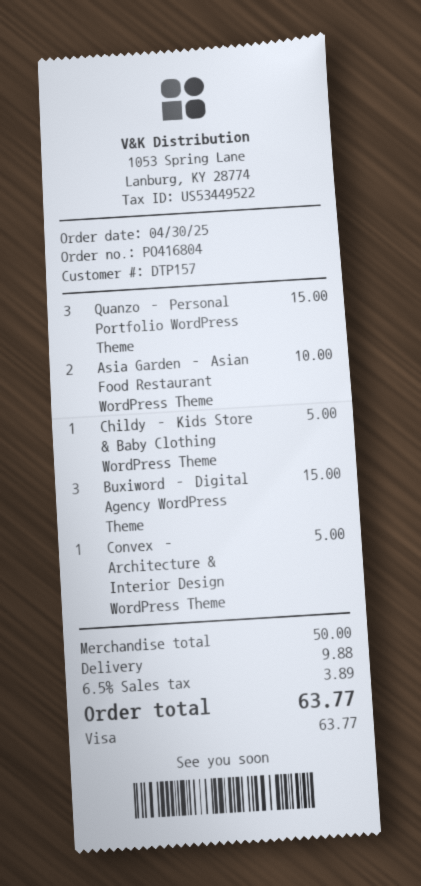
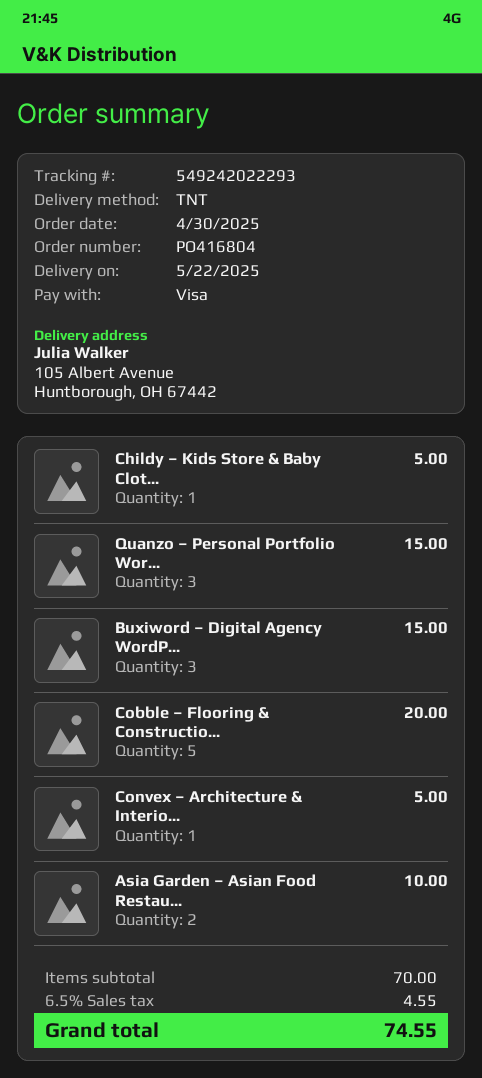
Cobble – Flooring & Constructio...: none -> 5 for 20.00
subtotal: 50.00 -> 70.00
shipping: 9.88 -> none
tax: 6.5% = 3.89 -> 6.5% = 4.55
total: 63.77 -> 74.55

